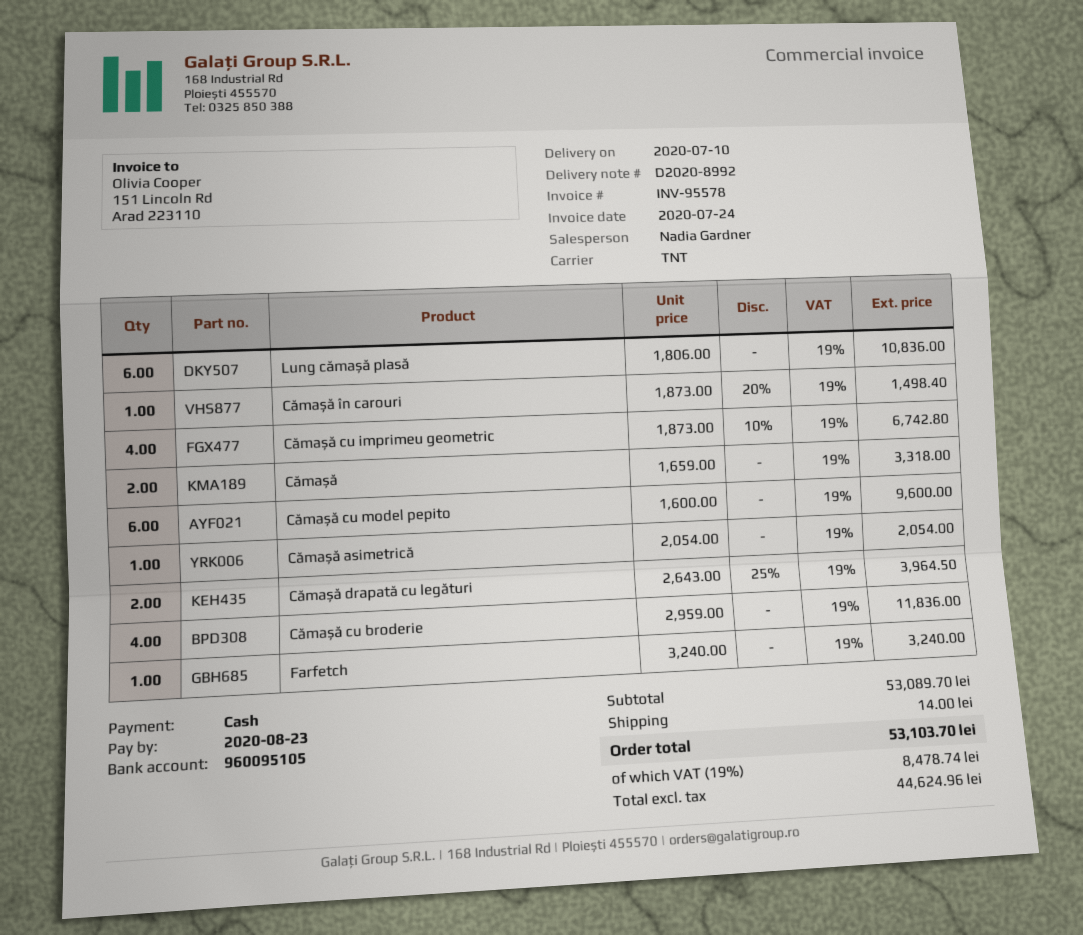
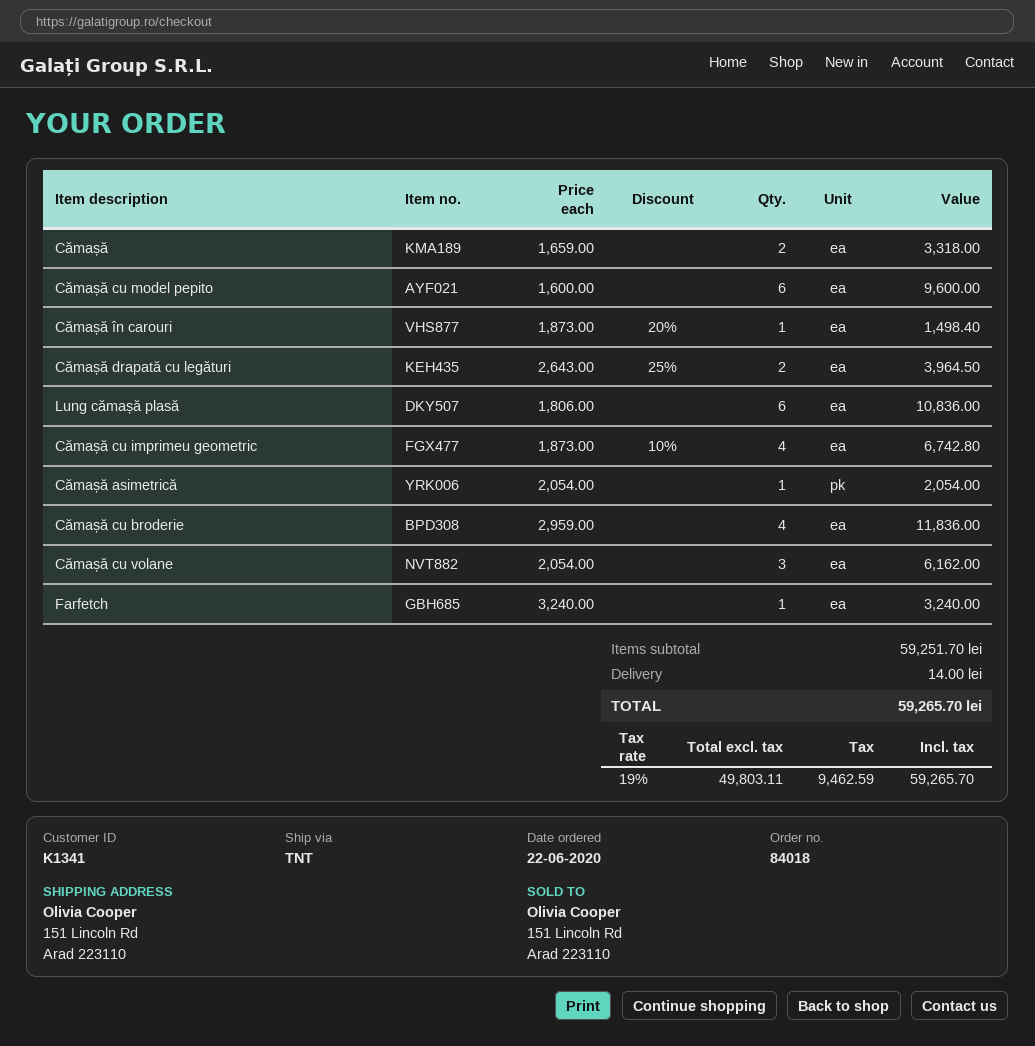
Cămașă cu volane: none -> 3 x 2054.00 = 6162.00
subtotal: 53089.70 -> 59251.70
net: 44624.96 -> 49803.11
tax: 19% = 8478.74 -> 19% = 9462.59
total: 53103.70 -> 59265.70

